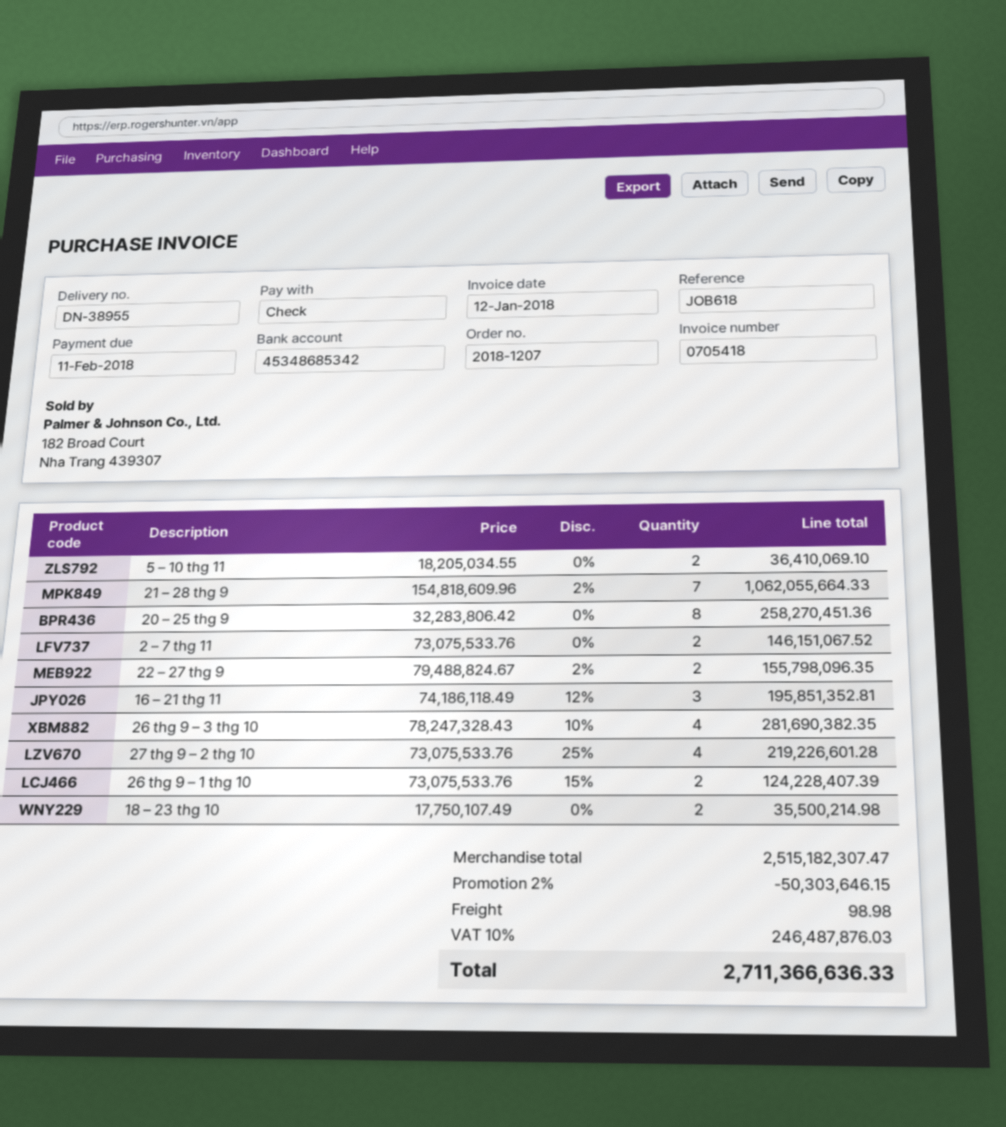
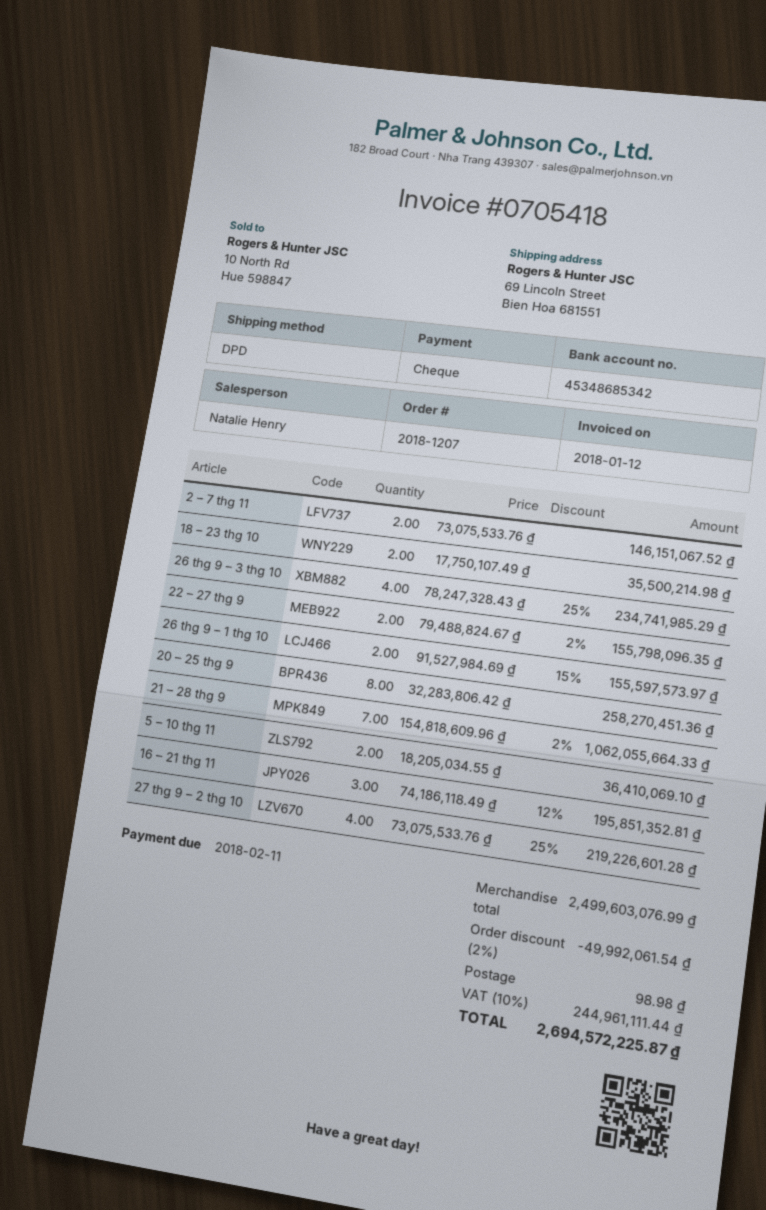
26 thg 9 – 3 thg 10: 4 x 78247328.43 - 10% = 281690382.35 -> 4 x 78247328.43 - 25% = 234741985.29
26 thg 9 – 1 thg 10: 2 x 73075533.76 - 15% = 124228407.39 -> 2 x 91527984.69 - 15% = 155597573.97
subtotal: 2515182307.47 -> 2499603076.99
discount: 2% = 50303646.15 -> 2% = 49992061.54
tax: 10% = 246487876.03 -> 10% = 244961111.44
total: 2711366636.33 -> 2694572225.87

